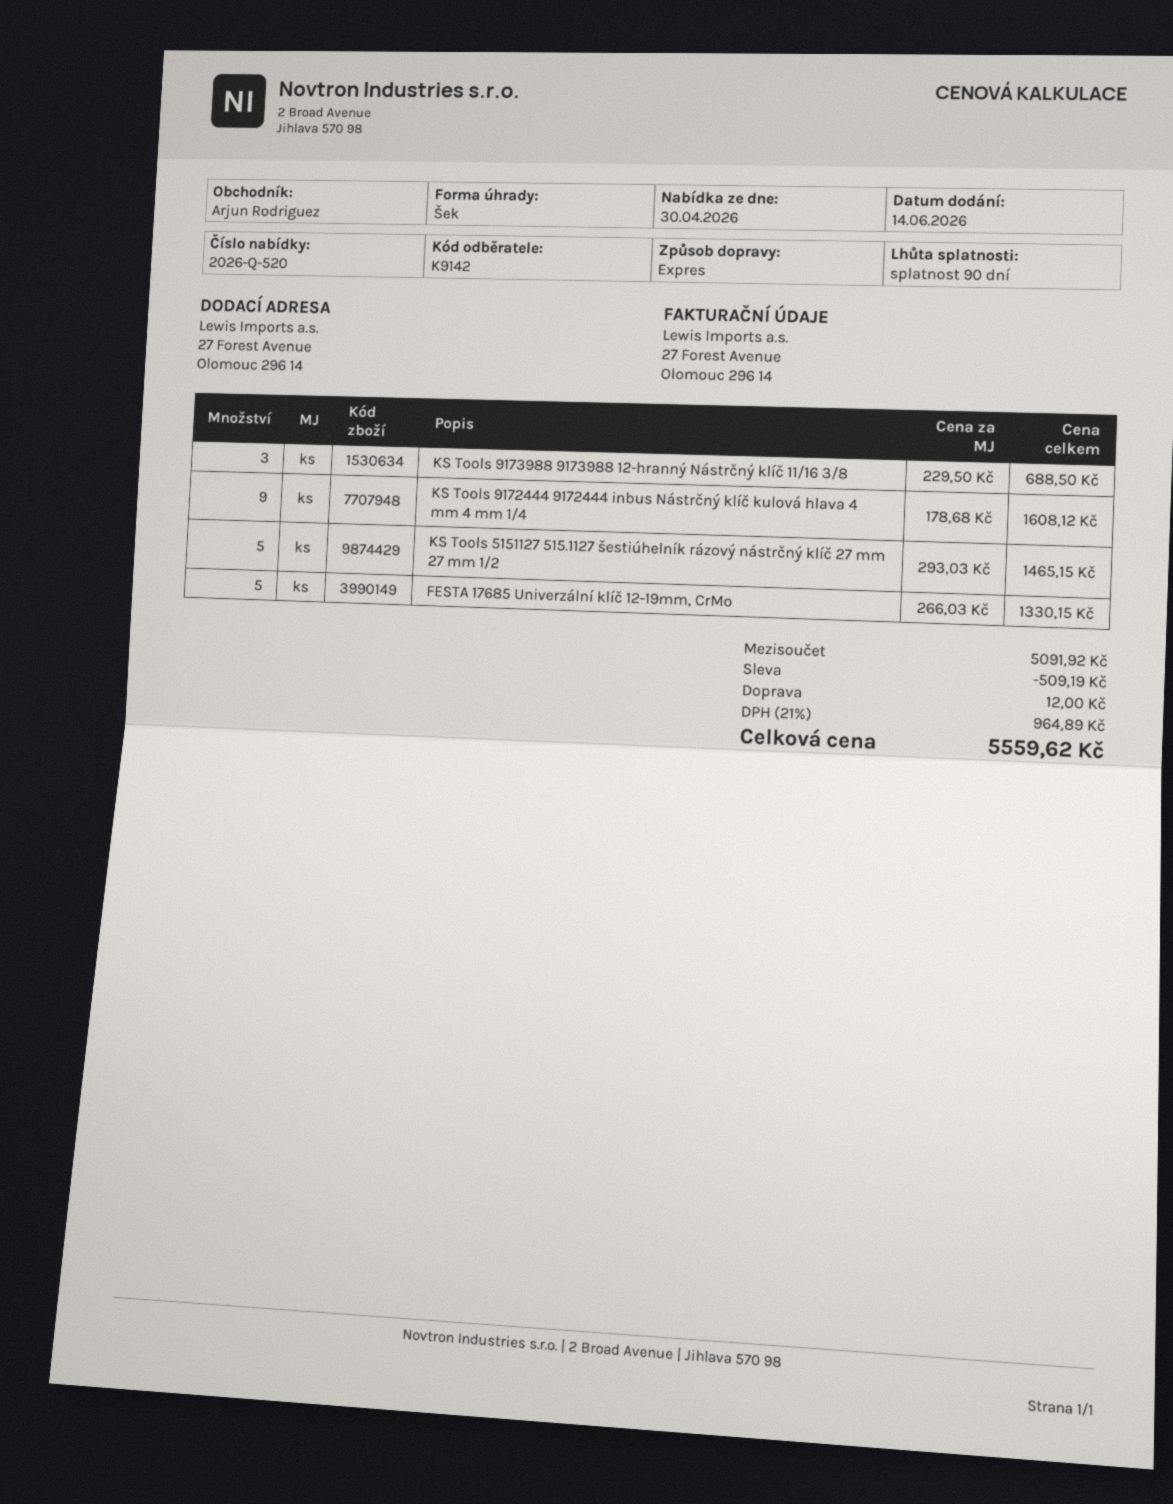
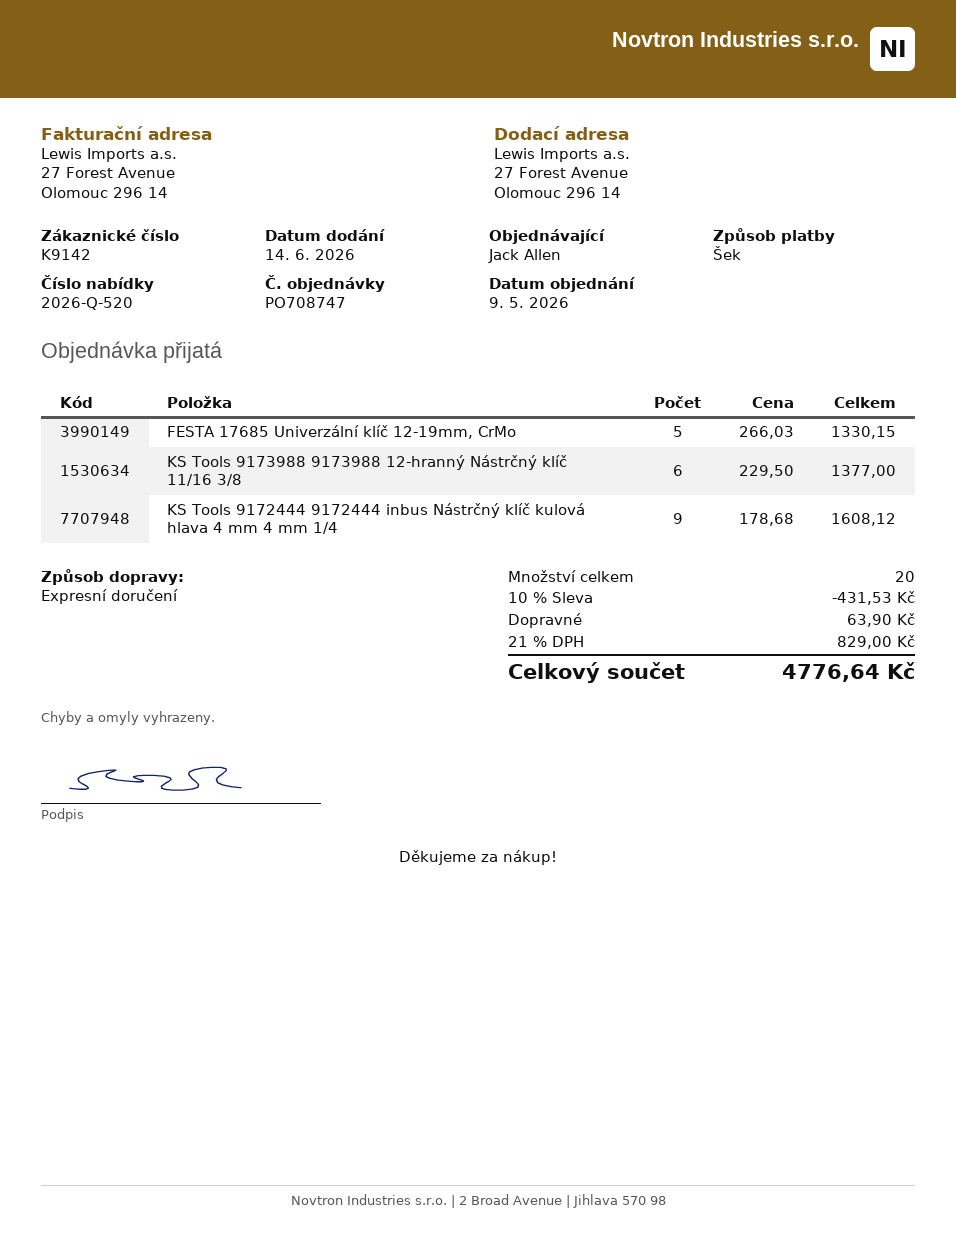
KS Tools 9173988 9173988 12-hranný Nástrčný klíč 11/16 3/8: 3 x 229.50 = 688.50 -> 6 x 229.50 = 1377.00
KS Tools 5151127 515.1127 šestiúhelník rázový nástrčný klíč 27 mm 27 mm 1/2: 5 x 293.03 = 1465.15 -> none
discount: 509.19 -> 431.53
shipping: 12.00 -> 63.90
tax: 21% = 964.89 -> 21% = 829.00
total: 5559.62 -> 4776.64

